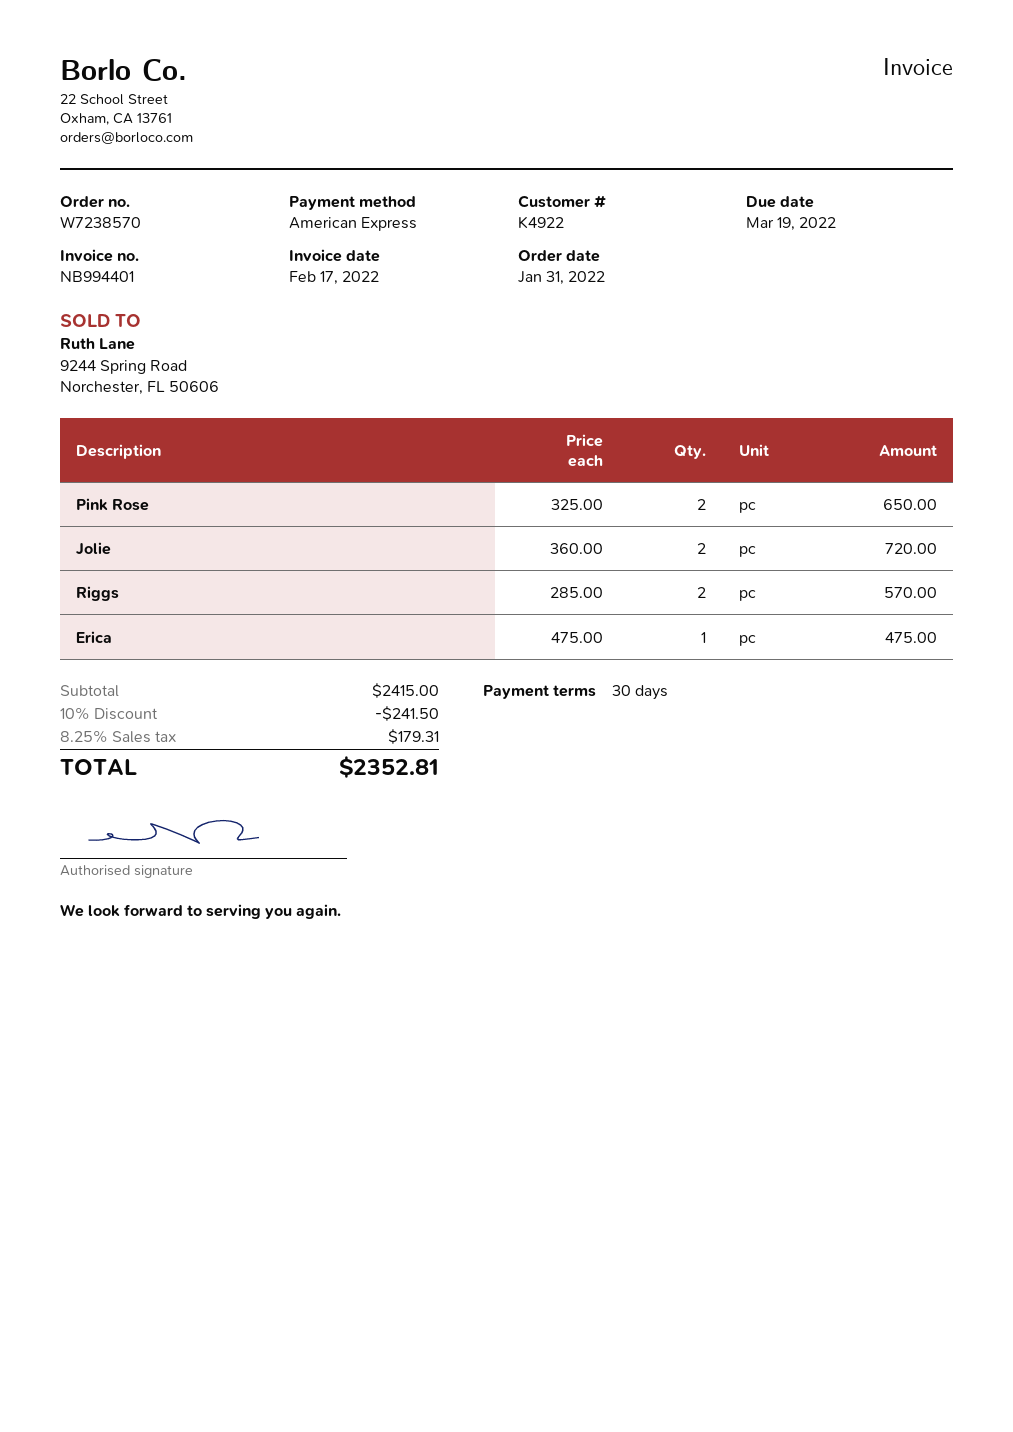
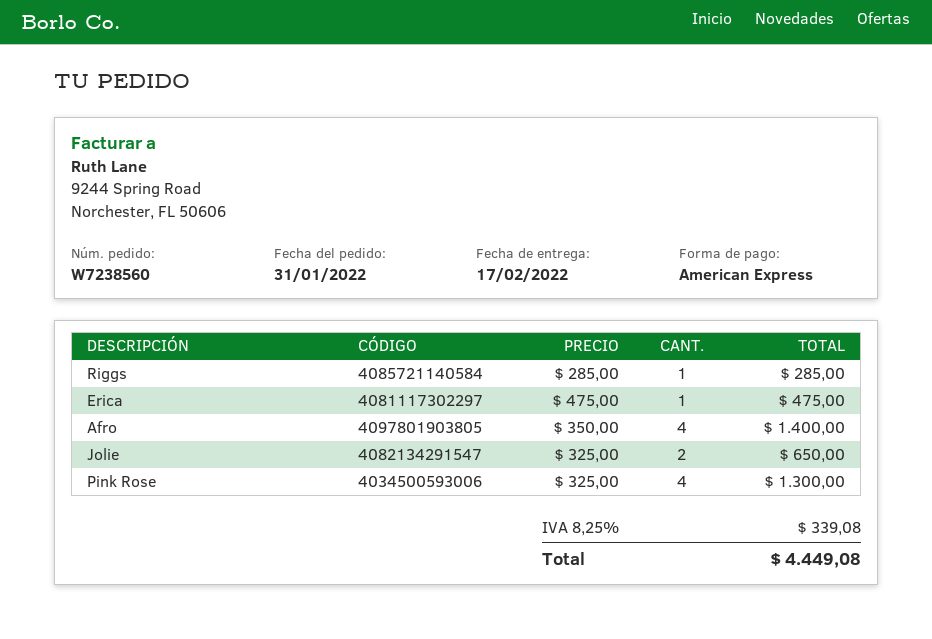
order number: W7238570 -> W7238560
Pink Rose: 2 x 325.00 = 650.00 -> 4 x 325.00 = 1300.00
Jolie: 2 x 360.00 = 720.00 -> 2 x 325.00 = 650.00
Riggs: 2 x 285.00 = 570.00 -> 1 x 285.00 = 285.00
Afro: none -> 4 x 350.00 = 1400.00
discount: 10% = 241.50 -> none
tax: 8.25% = 179.31 -> 8.25% = 339.08
total: 2352.81 -> 4449.08

